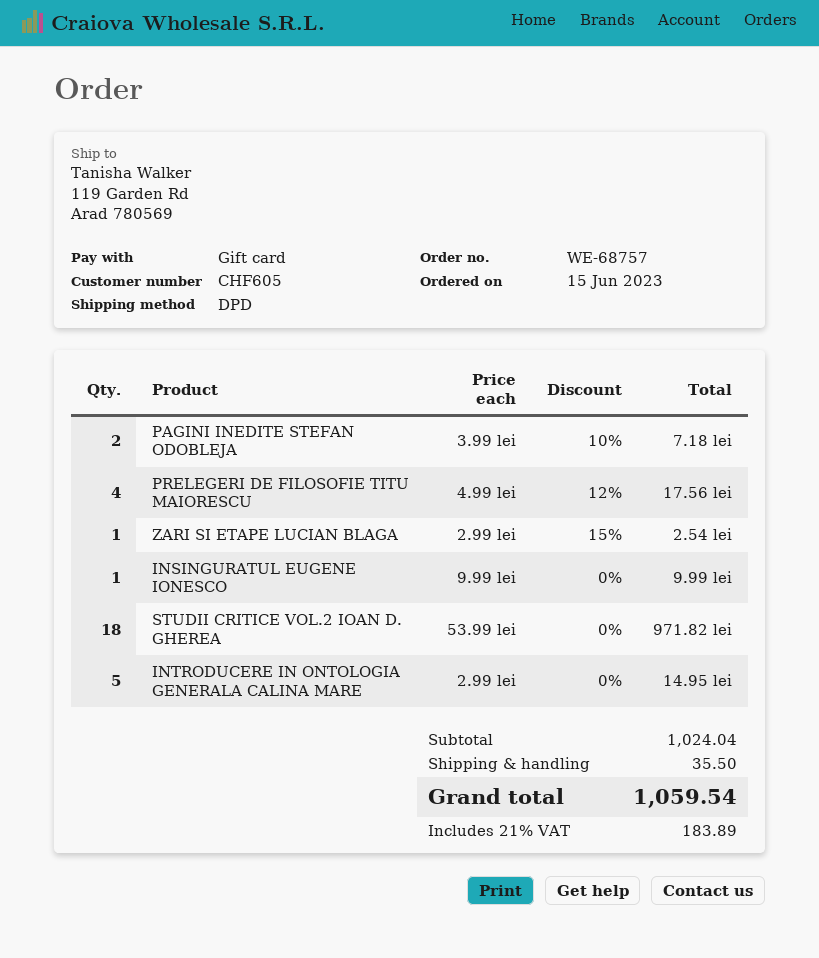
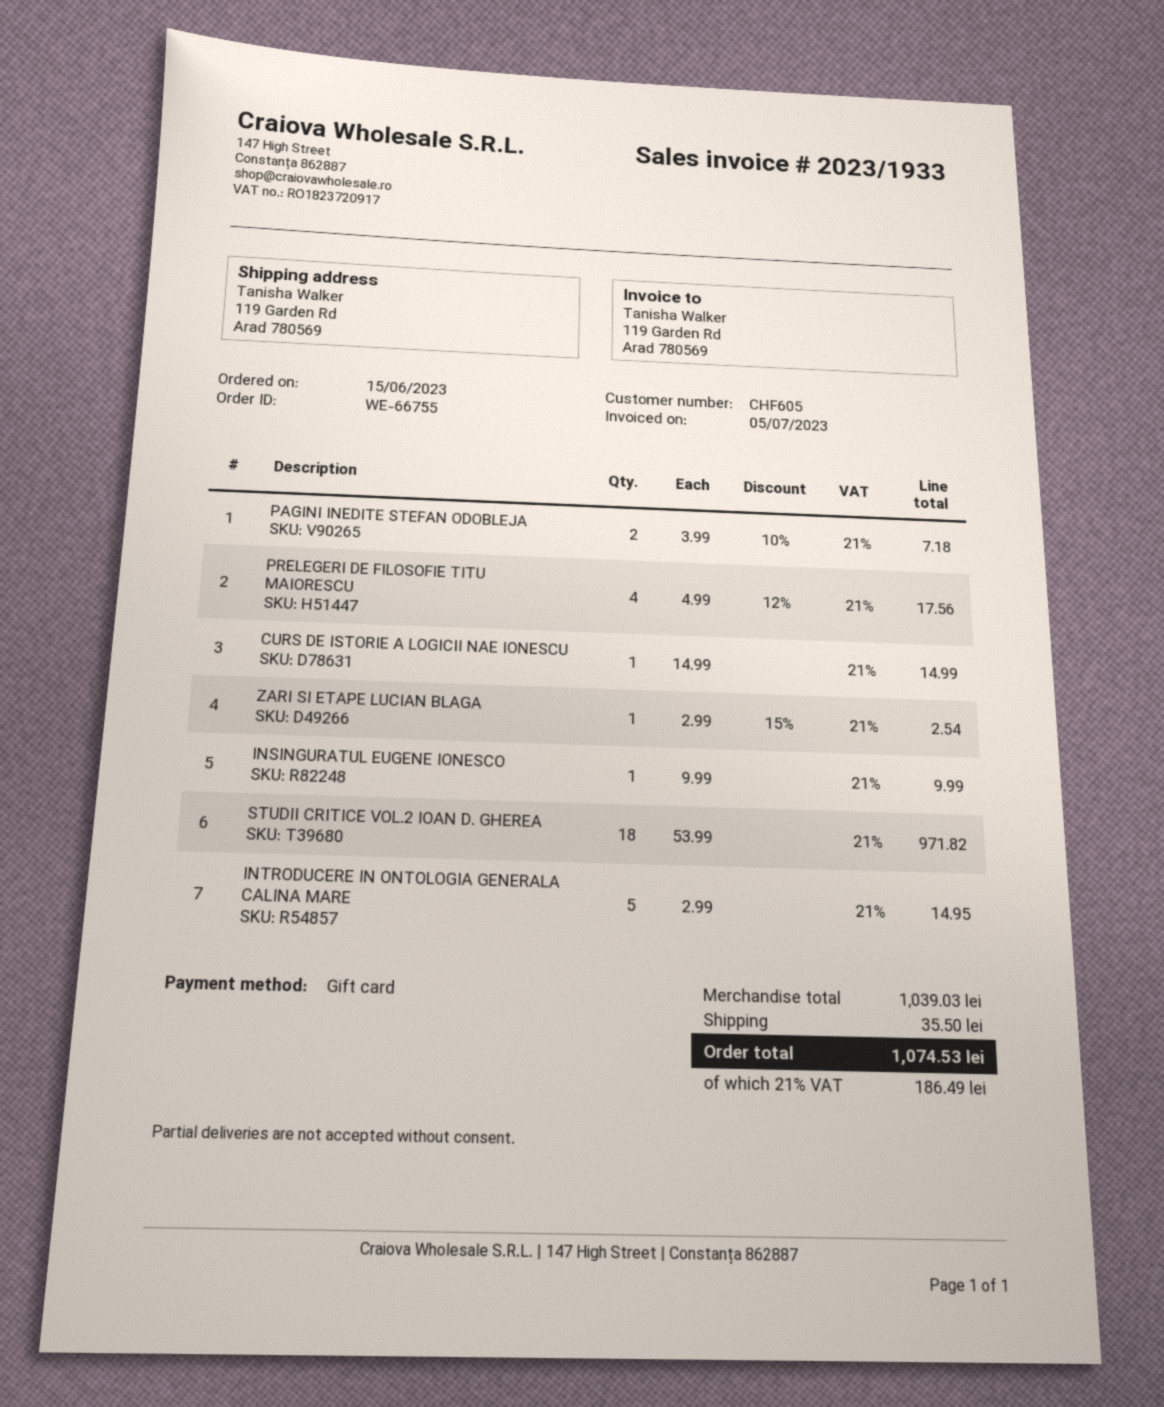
order number: WE-68757 -> WE-66755
CURS DE ISTORIE A LOGICII NAE IONESCU: none -> 1 x 14.99 = 14.99
subtotal: 1024.04 -> 1039.03
tax: 21% = 183.89 -> 21% = 186.49
total: 1059.54 -> 1074.53

